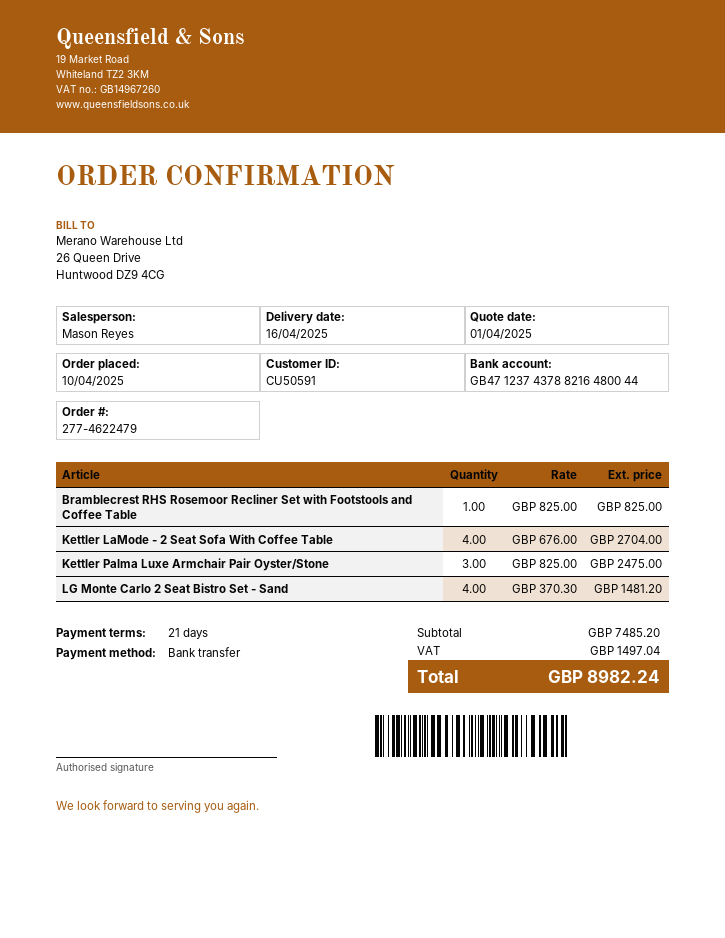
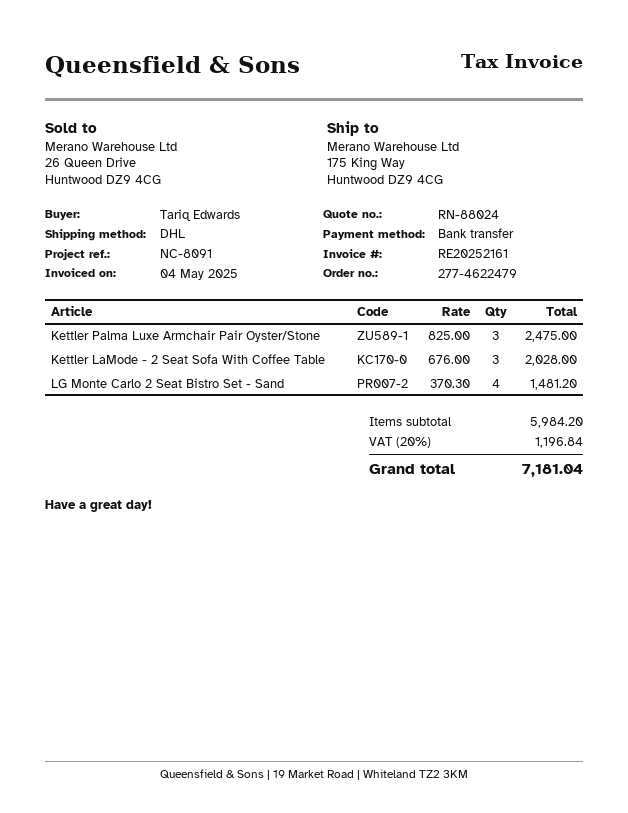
Bramblecrest RHS Rosemoor Recliner Set with Footstools and Coffee Table: 1 x 825.00 = 825.00 -> none
Kettler LaMode - 2 Seat Sofa With Coffee Table: 4 x 676.00 = 2704.00 -> 3 x 676.00 = 2028.00
subtotal: 7485.20 -> 5984.20
tax: 1497.04 -> 1196.84
total: 8982.24 -> 7181.04

